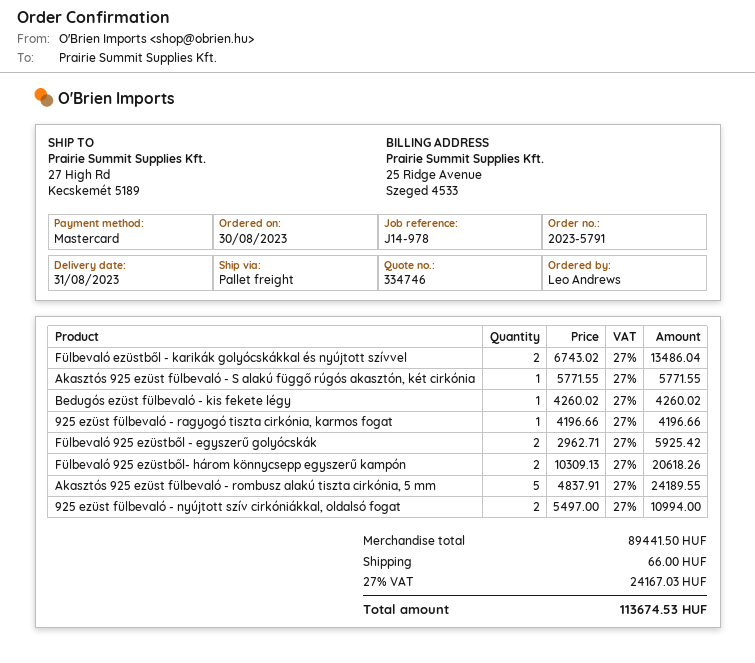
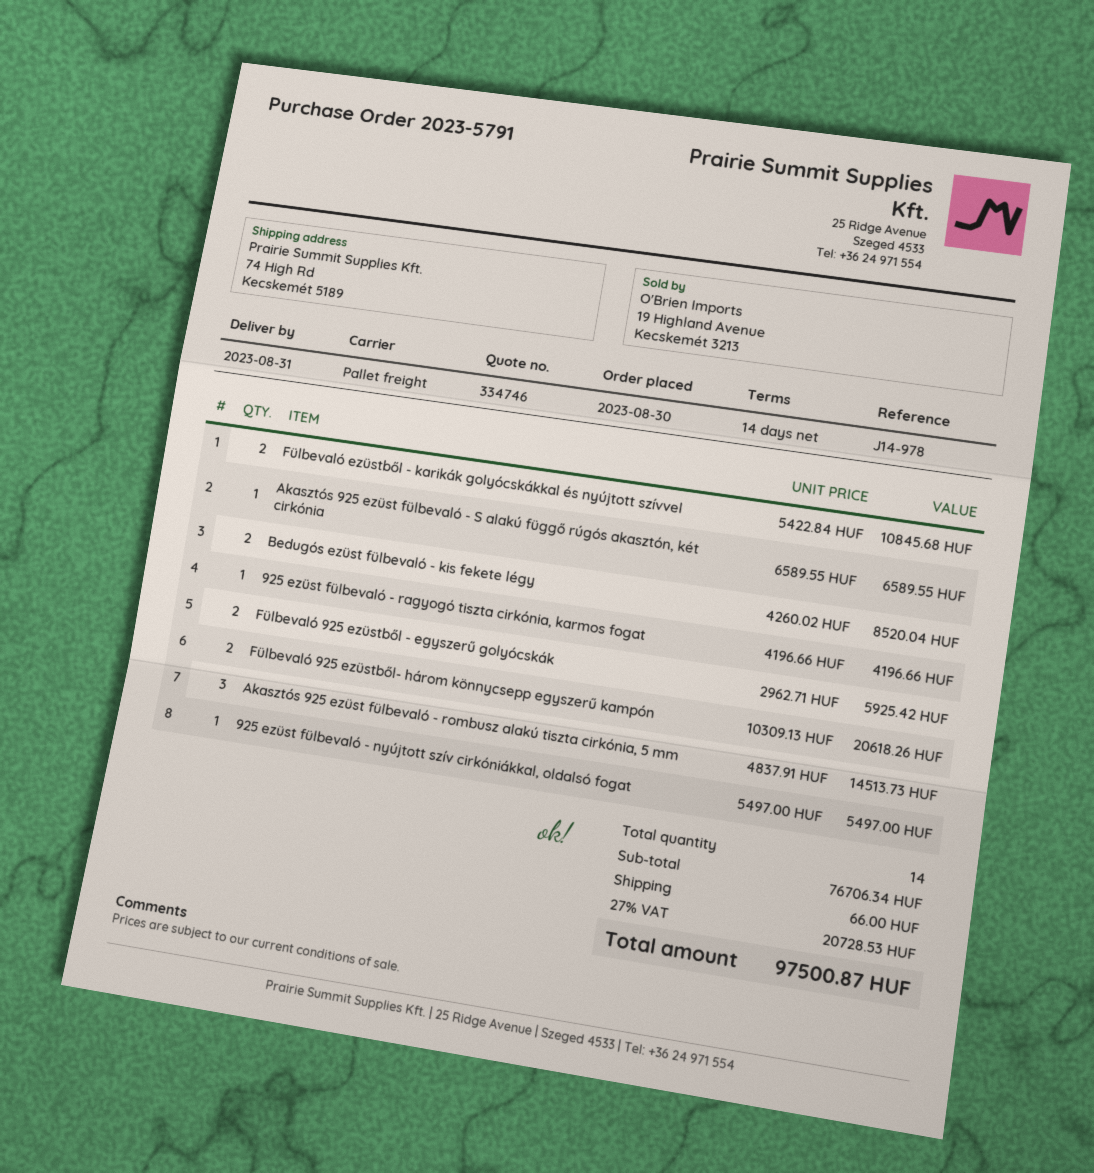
ship to: 27 High Rd, Kecskemét 5189 -> 74 High Rd, Kecskemét 5189
Fülbevaló ezüstből - karikák golyócskákkal és nyújtott szívvel: 2 x 6743.02 = 13486.04 -> 2 x 5422.84 = 10845.68
Akasztós 925 ezüst fülbevaló - S alakú függő rúgós akasztón, két cirkónia: 1 x 5771.55 = 5771.55 -> 1 x 6589.55 = 6589.55
Bedugós ezüst fülbevaló - kis fekete légy: 1 x 4260.02 = 4260.02 -> 2 x 4260.02 = 8520.04
Akasztós 925 ezüst fülbevaló - rombusz alakú tiszta cirkónia, 5 mm: 5 x 4837.91 = 24189.55 -> 3 x 4837.91 = 14513.73
925 ezüst fülbevaló - nyújtott szív cirkóniákkal, oldalsó fogat: 2 x 5497.00 = 10994.00 -> 1 x 5497.00 = 5497.00
subtotal: 89441.50 -> 76706.34
tax: 27% = 24167.03 -> 27% = 20728.53
total: 113674.53 -> 97500.87

